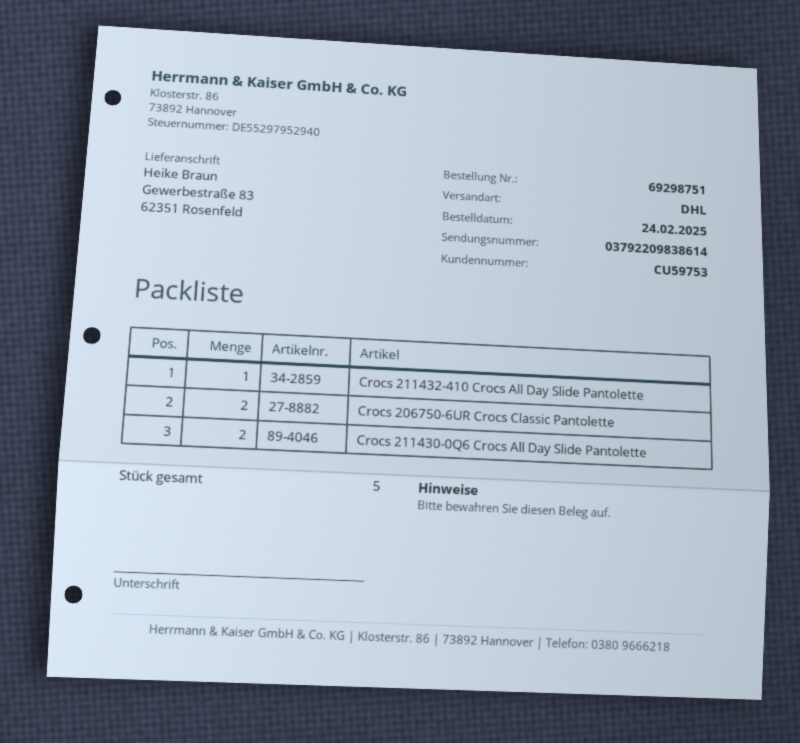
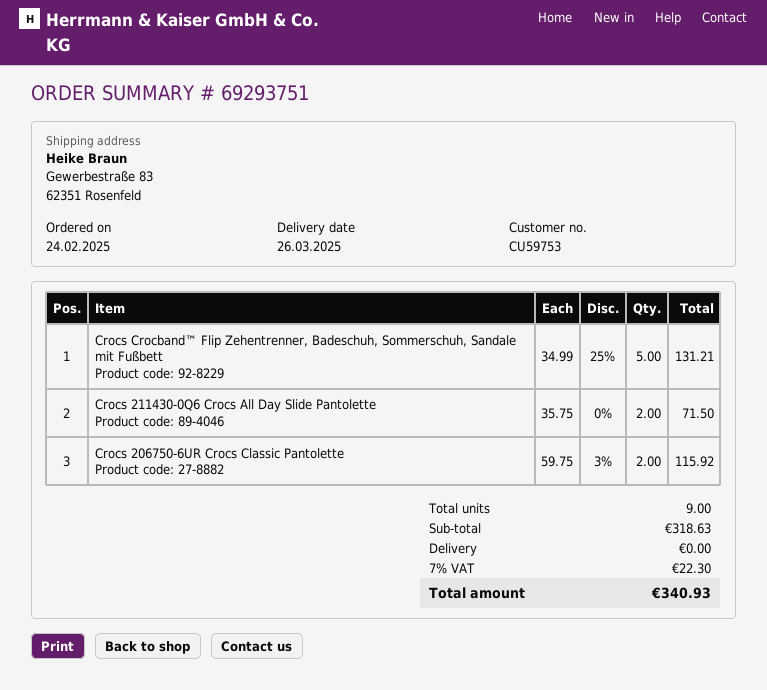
order number: 69298751 -> 69293751
Crocs 211432-410 Crocs All Day Slide Pantolette: 1 -> none
Crocs Crocband™ Flip Zehentrenner, Badeschuh, Sommerschuh, Sandale mit Fußbett: none -> 5
total quantity: 5 -> 9

